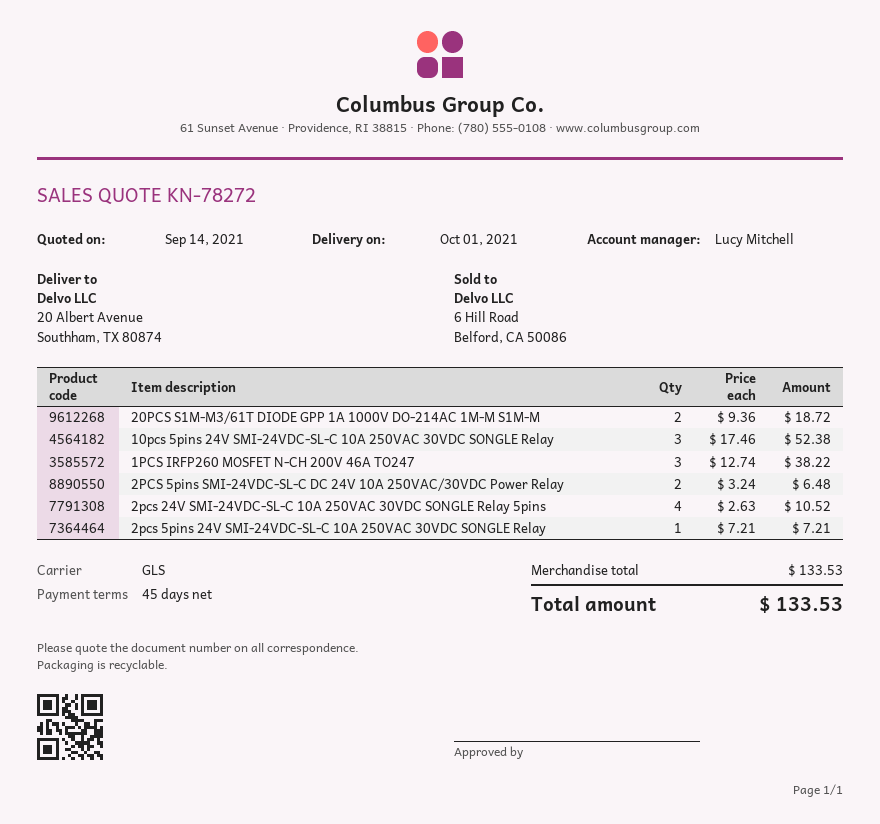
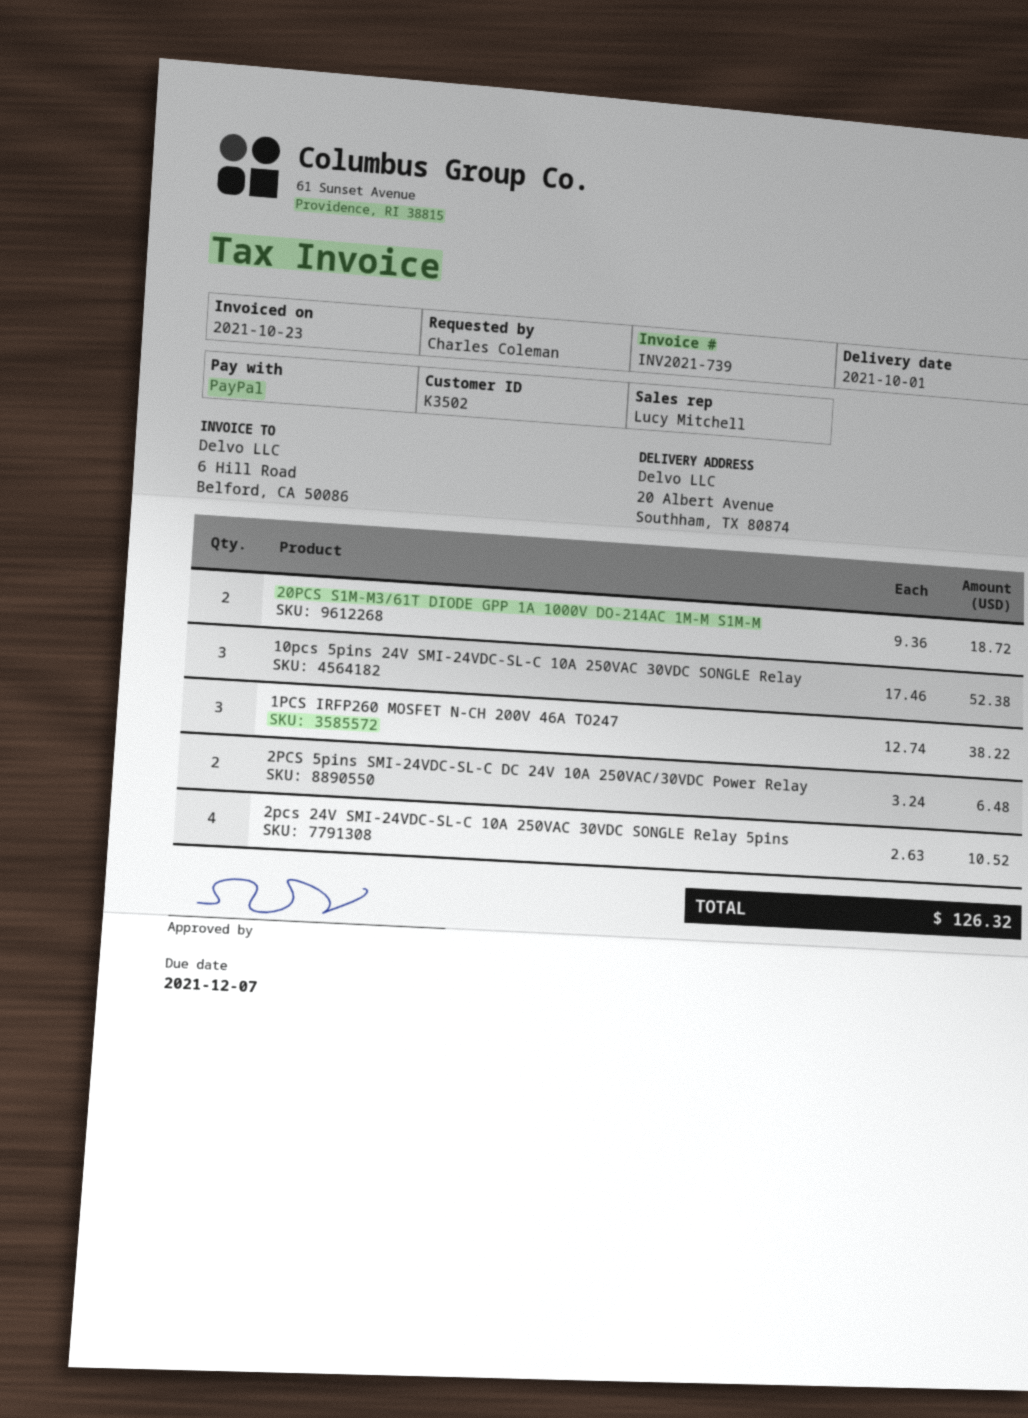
2pcs 5pins 24V SMI-24VDC-SL-C 10A 250VAC 30VDC SONGLE Relay: 1 x 7.21 = 7.21 -> none
total: 133.53 -> 126.32

